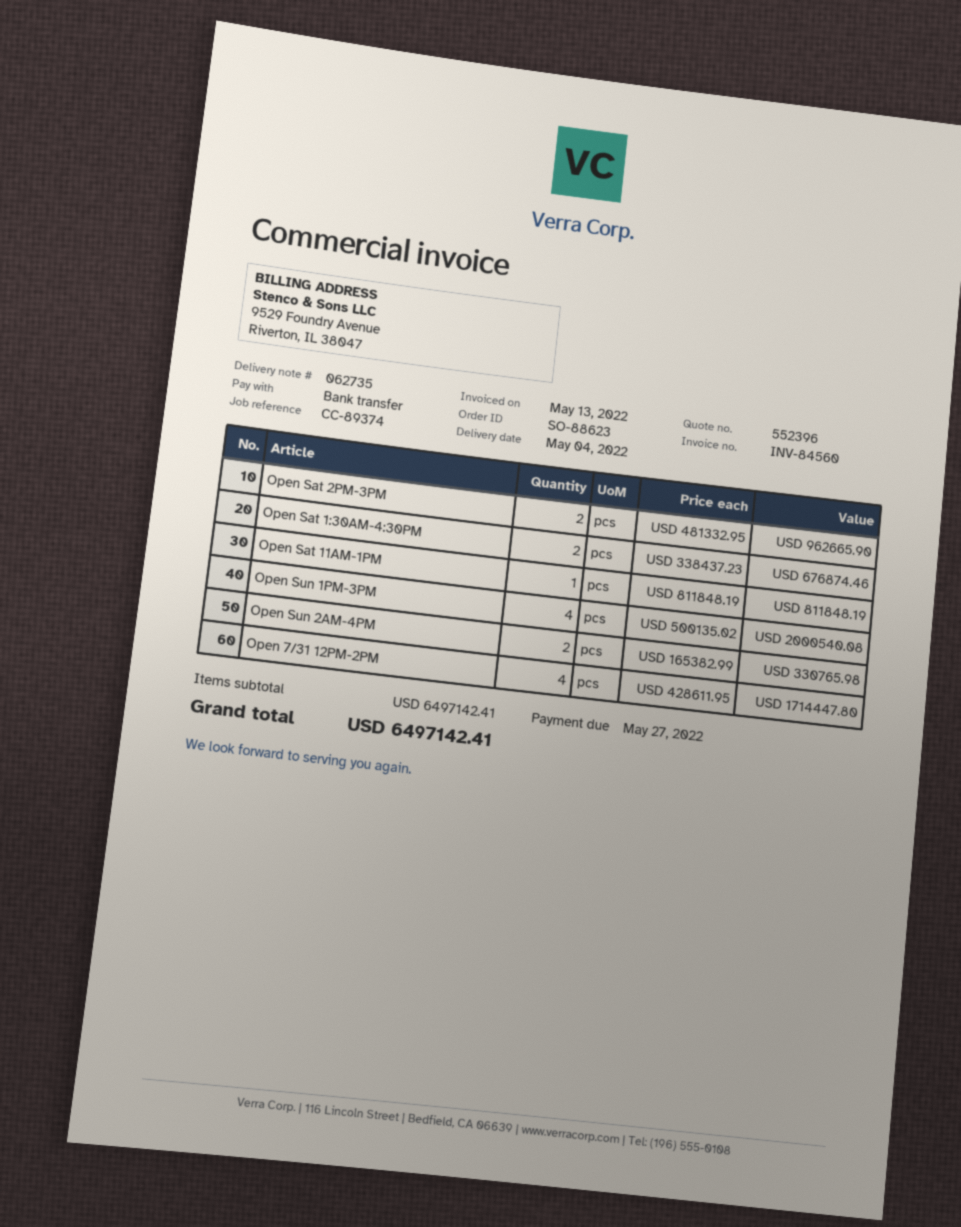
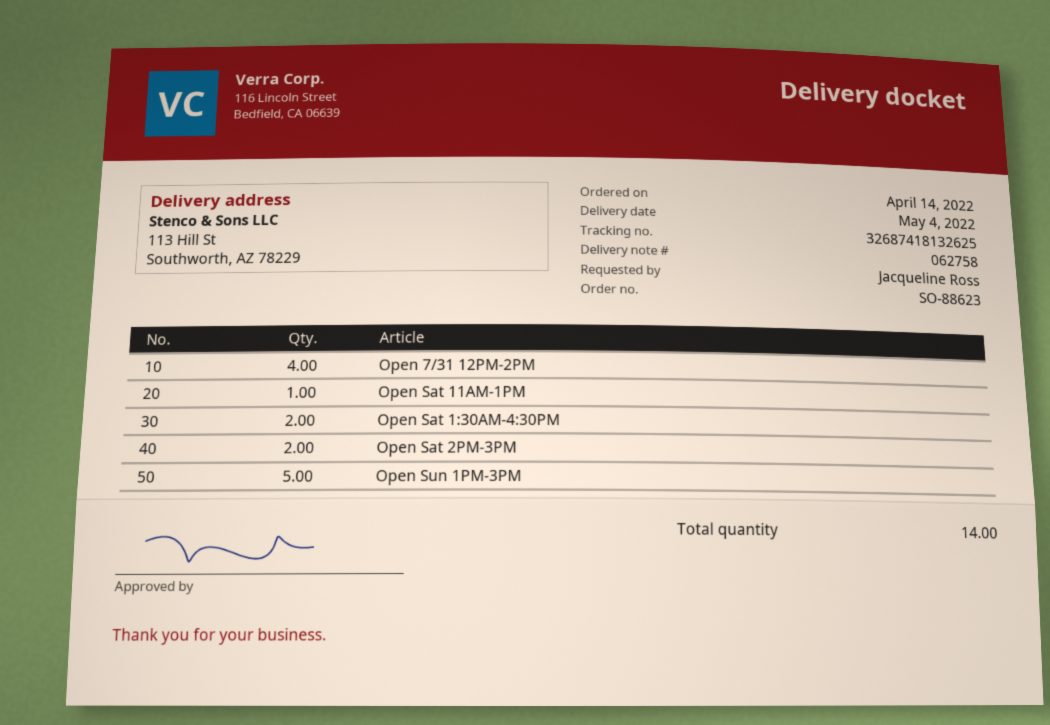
delivery note number: 062735 -> 062758
Open Sun 1PM-3PM: 4 -> 5
Open Sun 2AM-4PM: 2 -> none

